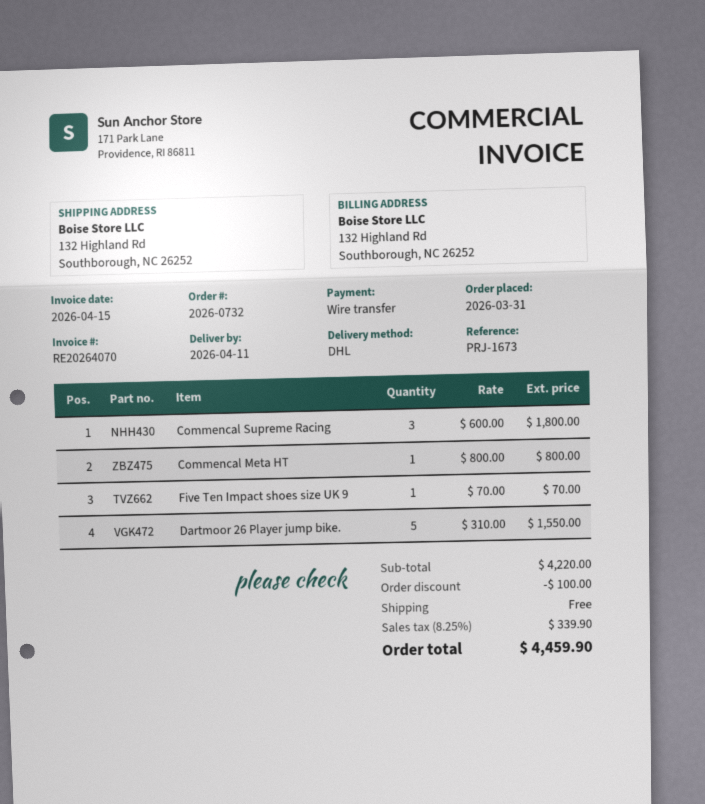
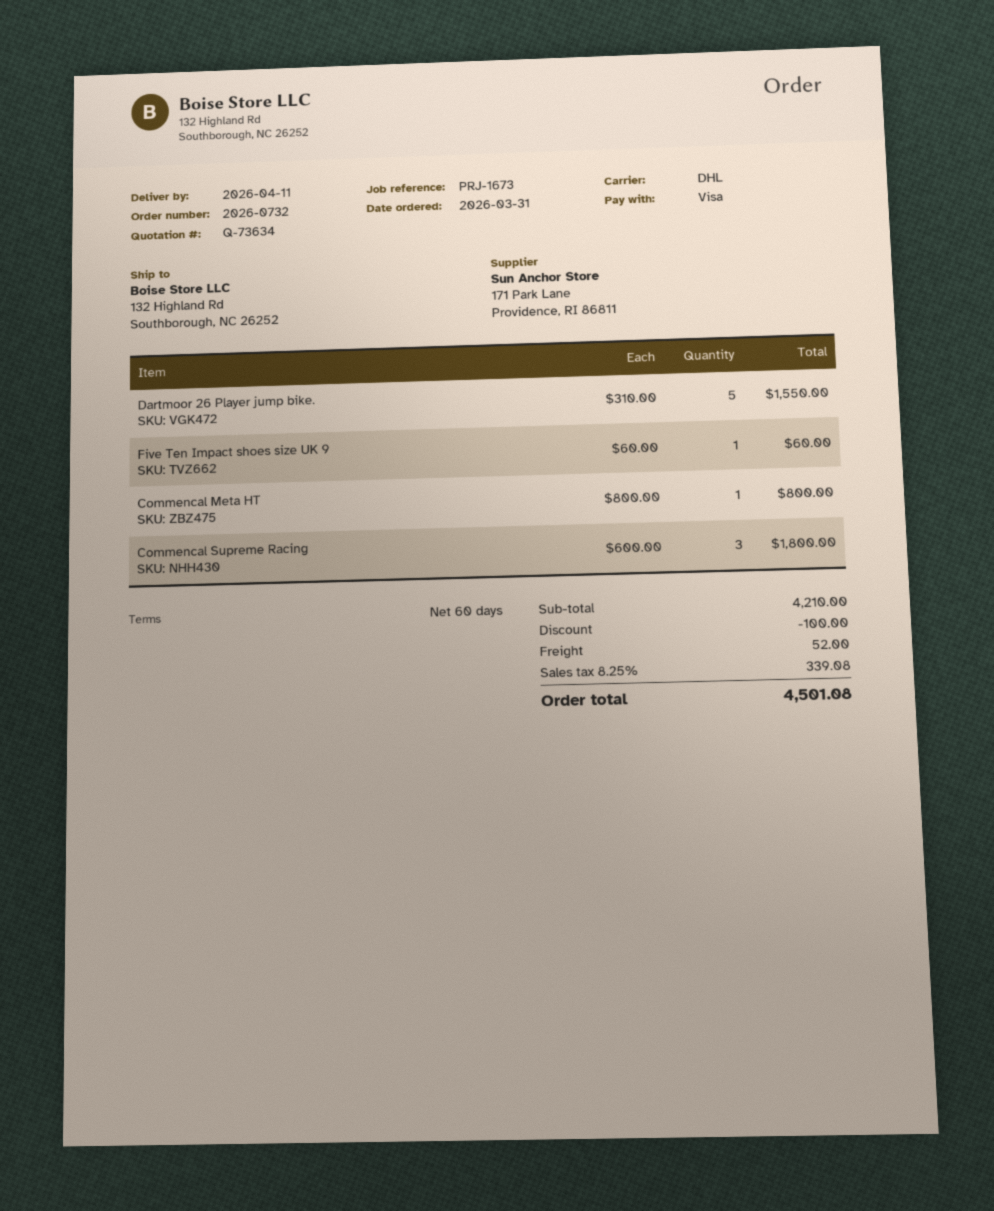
payment method: bank transfer -> Visa
Five Ten Impact shoes size UK 9: 1 x 70.00 = 70.00 -> 1 x 60.00 = 60.00
subtotal: 4220.00 -> 4210.00
shipping: 0.00 -> 52.00
tax: 8.25% = 339.90 -> 8.25% = 339.08
total: 4459.90 -> 4501.08

